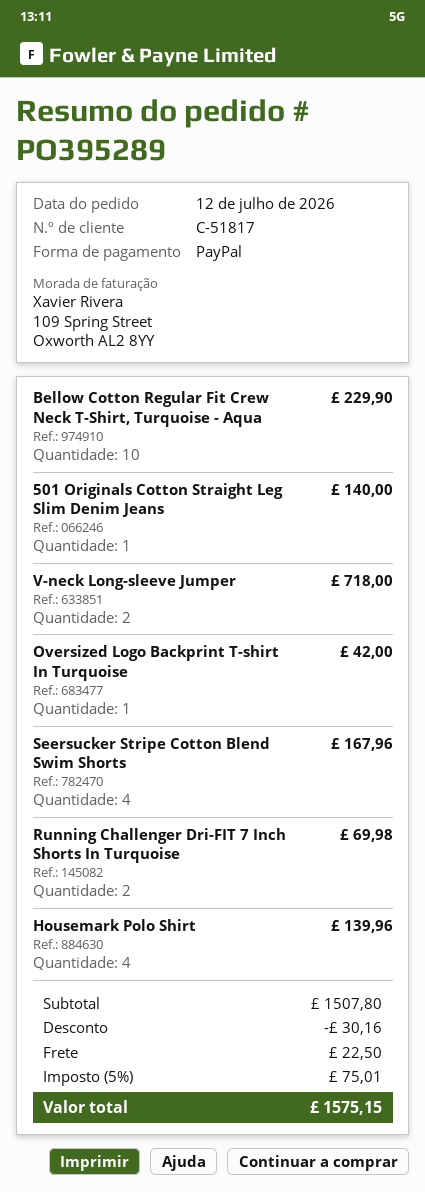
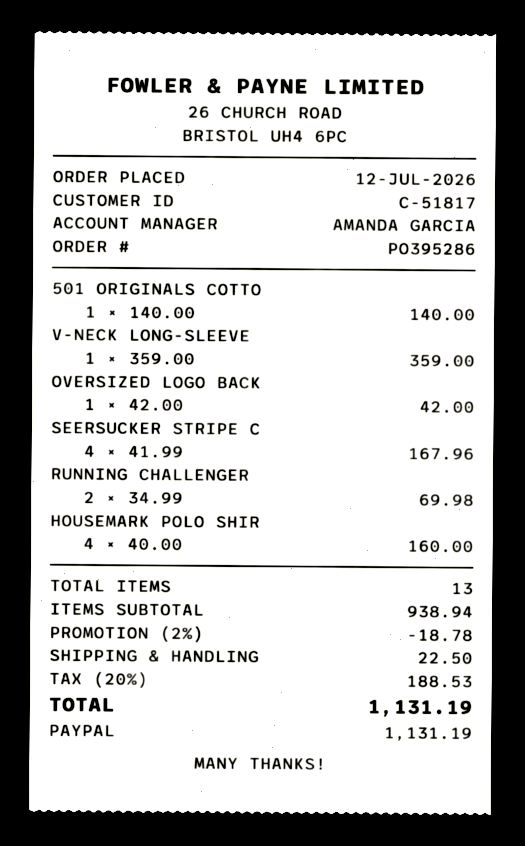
order number: PO395289 -> PO395286
Bellow Cotton Regular Fit Crew Neck T-Shirt, Turquoise - Aqua: 10 for 229.90 -> none
V-neck Long-sleeve Jumper: 2 for 718.00 -> 1 for 359.00
Housemark Polo Shirt: 4 for 139.96 -> 4 for 160.00
subtotal: 1507.80 -> 938.94
discount: 30.16 -> 18.78
tax: 5% = 75.01 -> 20% = 188.53
total: 1575.15 -> 1131.19

